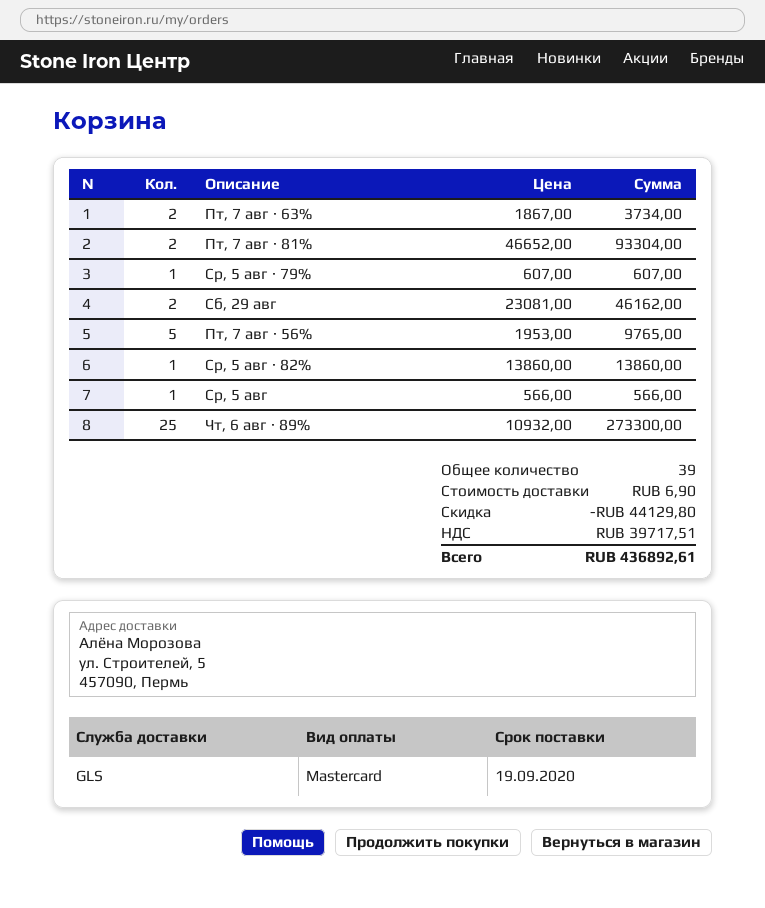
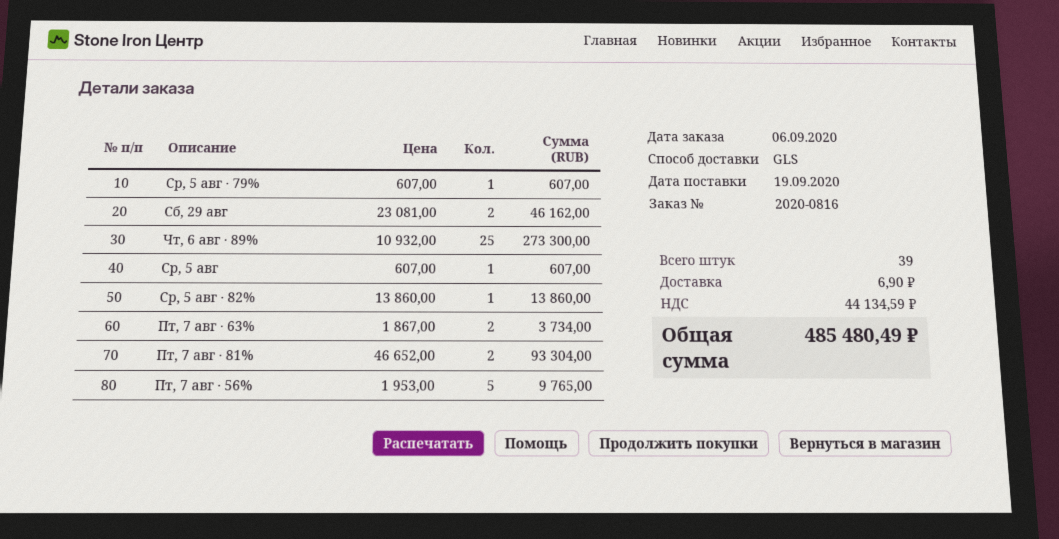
Ср, 5 авг: 1 x 566.00 = 566.00 -> 1 x 607.00 = 607.00
discount: 44129.80 -> none
tax: 39717.51 -> 44134.59
total: 436892.61 -> 485480.49

